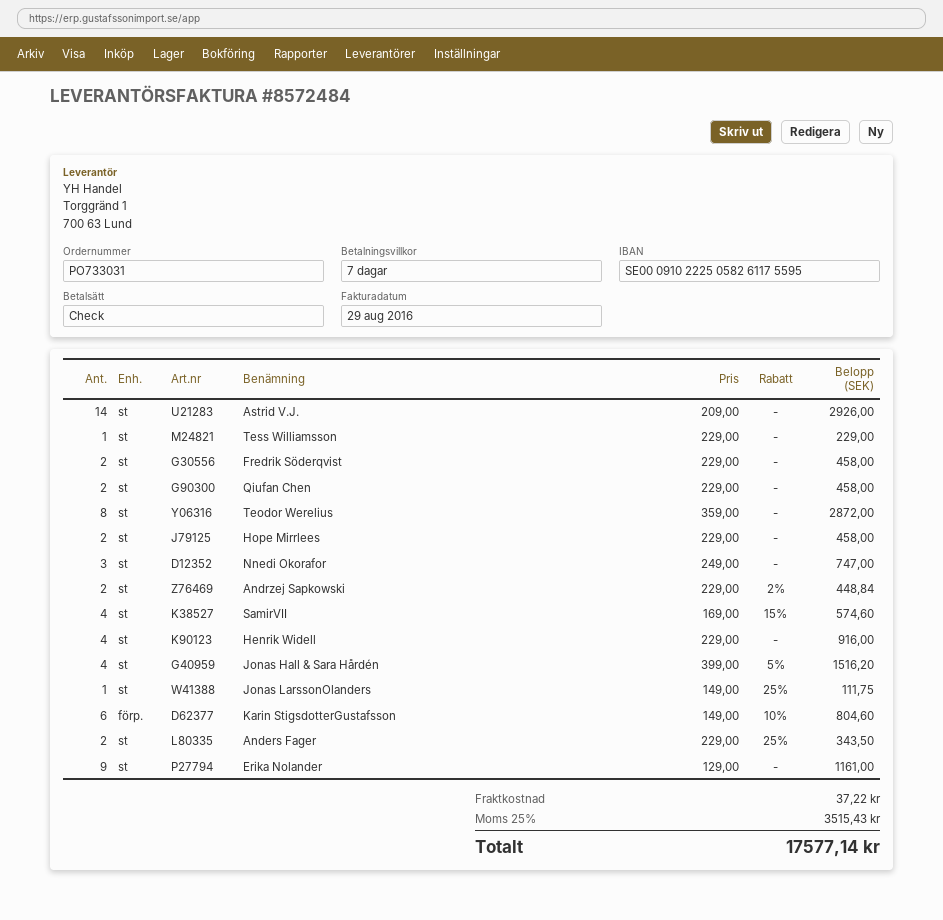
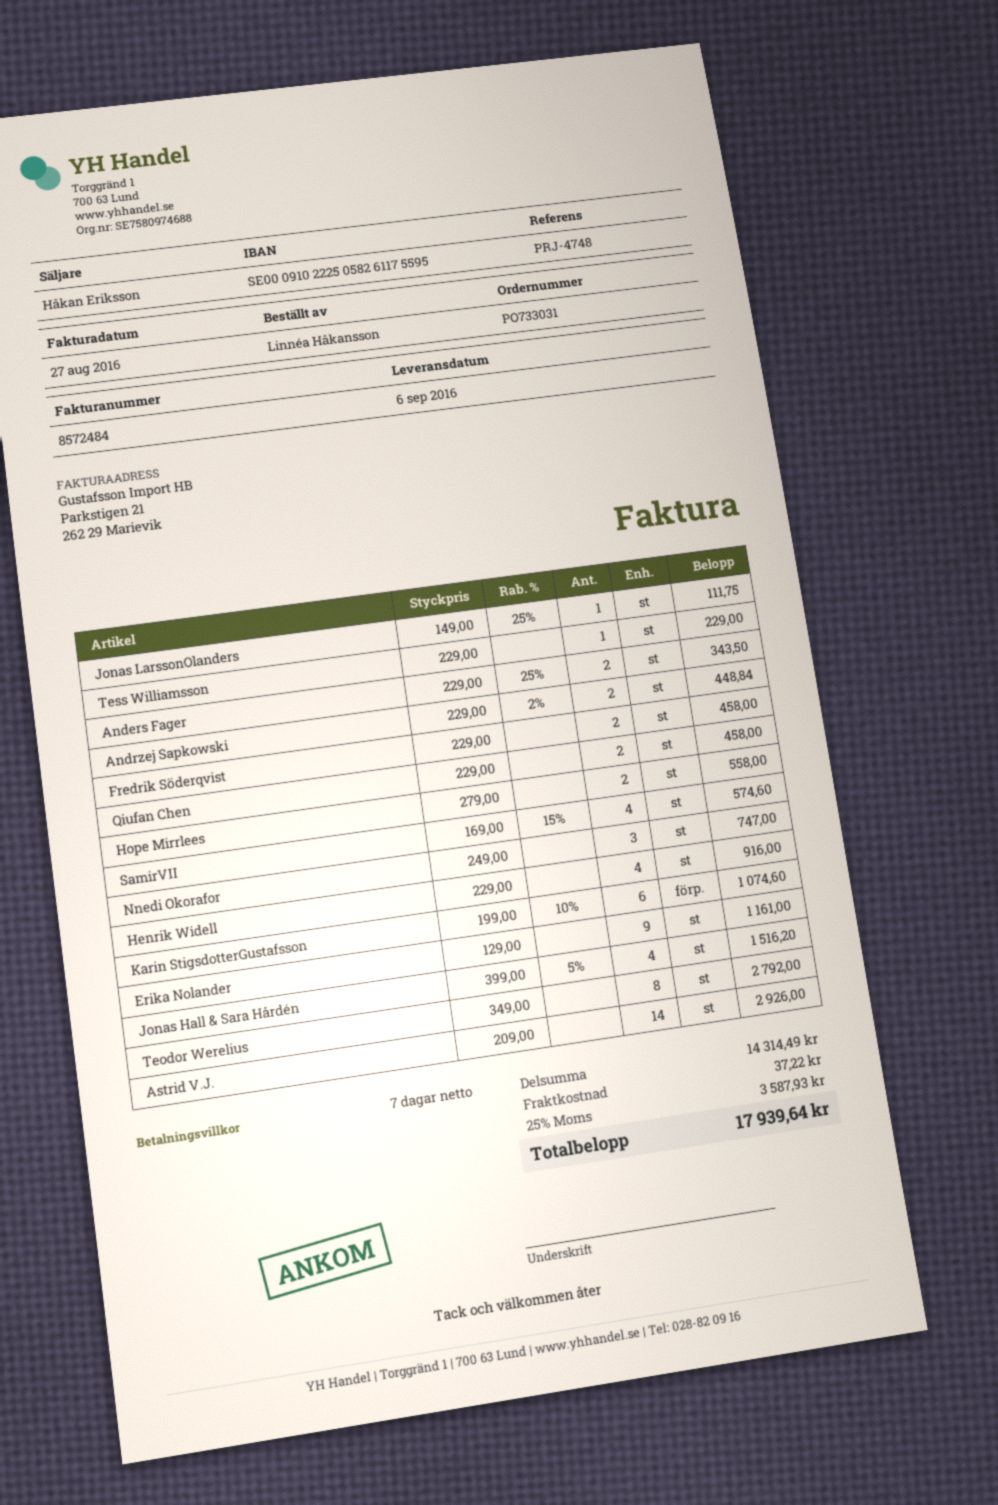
invoice date: 2016-08-29 -> 2016-08-27
Teodor Werelius: 8 x 359.00 = 2872.00 -> 8 x 349.00 = 2792.00
Hope Mirrlees: 2 x 229.00 = 458.00 -> 2 x 279.00 = 558.00
Karin StigsdotterGustafsson: 6 x 149.00 - 10% = 804.60 -> 6 x 199.00 - 10% = 1074.60
tax: 25% = 3515.43 -> 25% = 3587.93
total: 17577.14 -> 17939.64

